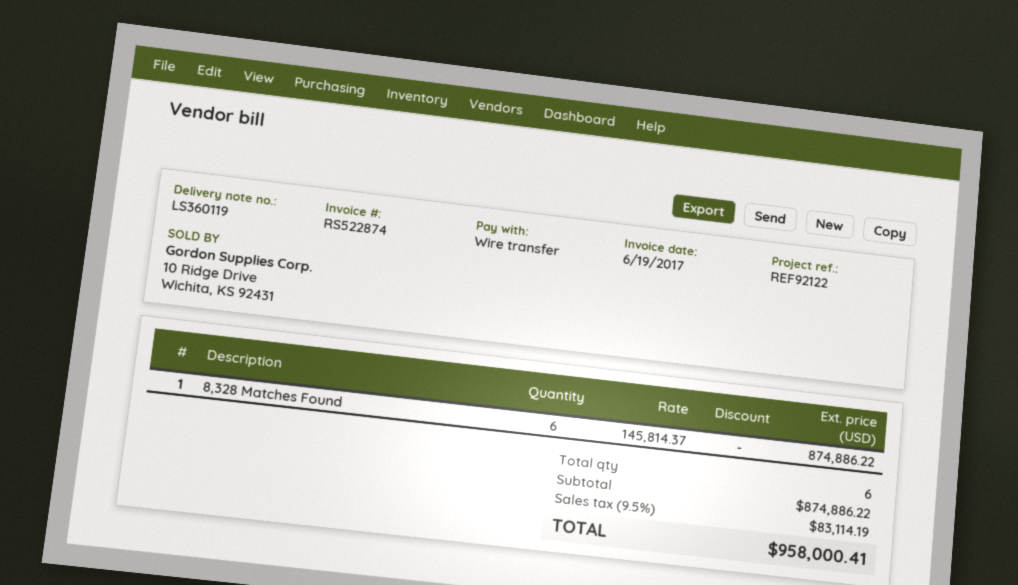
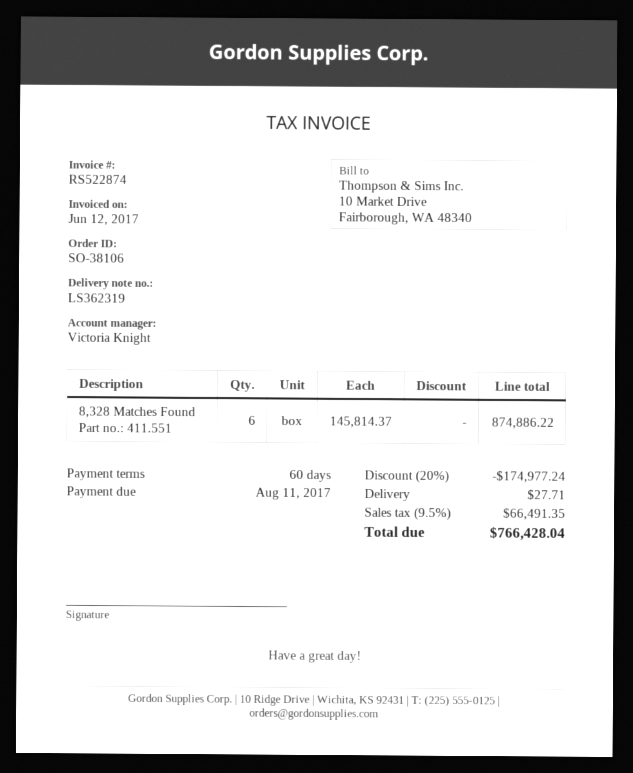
delivery note number: LS360119 -> LS362319
invoice date: 2017-06-19 -> 2017-06-12
discount: none -> 20% = 174977.24
shipping: none -> 27.71
tax: 9.5% = 83114.19 -> 9.5% = 66491.35
total: 958000.41 -> 766428.04

